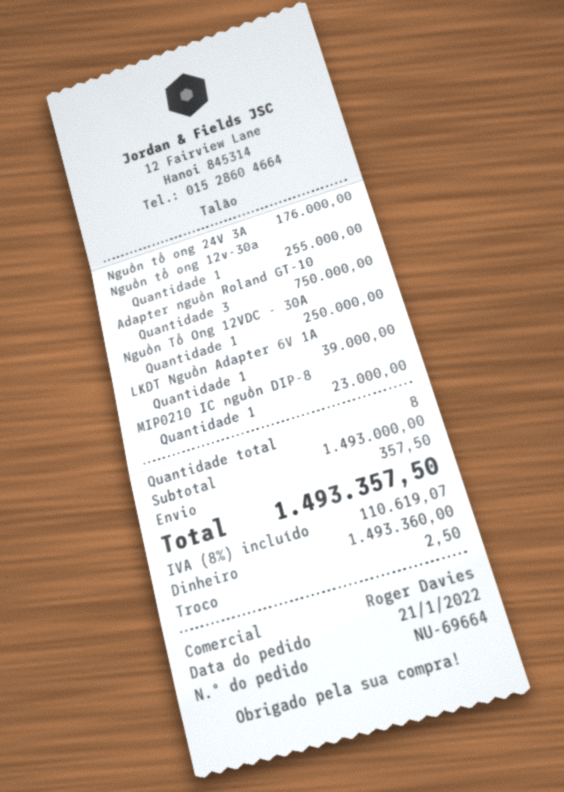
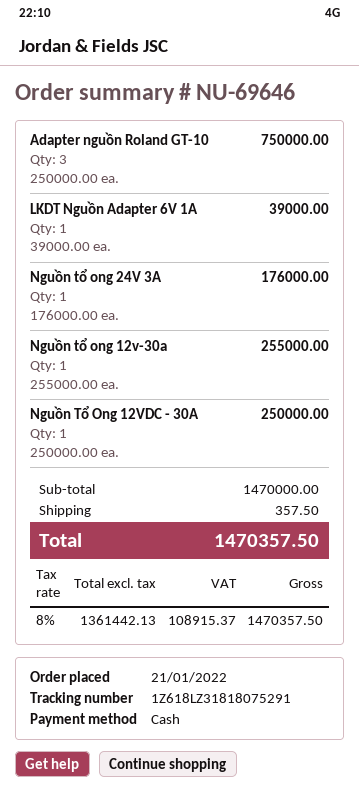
order number: NU-69664 -> NU-69646
MIP0210 IC nguồn DIP-8: 1 for 23000.00 -> none
subtotal: 1493000.00 -> 1470000.00
tax: 8% = 110619.07 -> 8% = 108915.37
total: 1493357.50 -> 1470357.50

